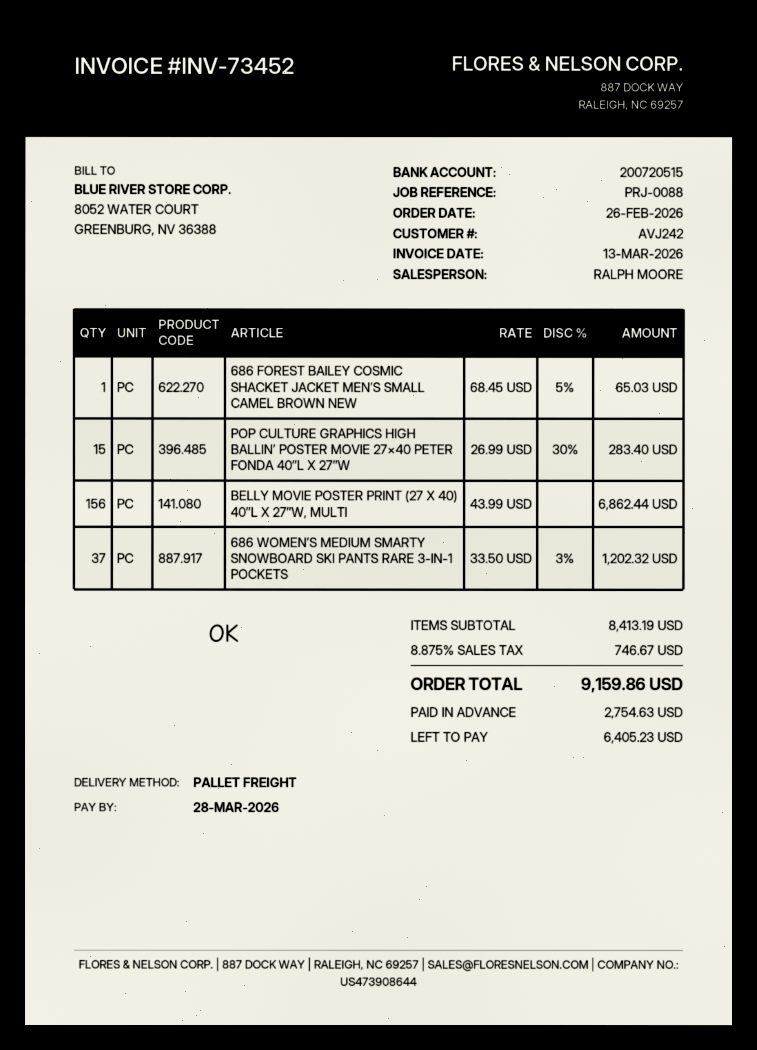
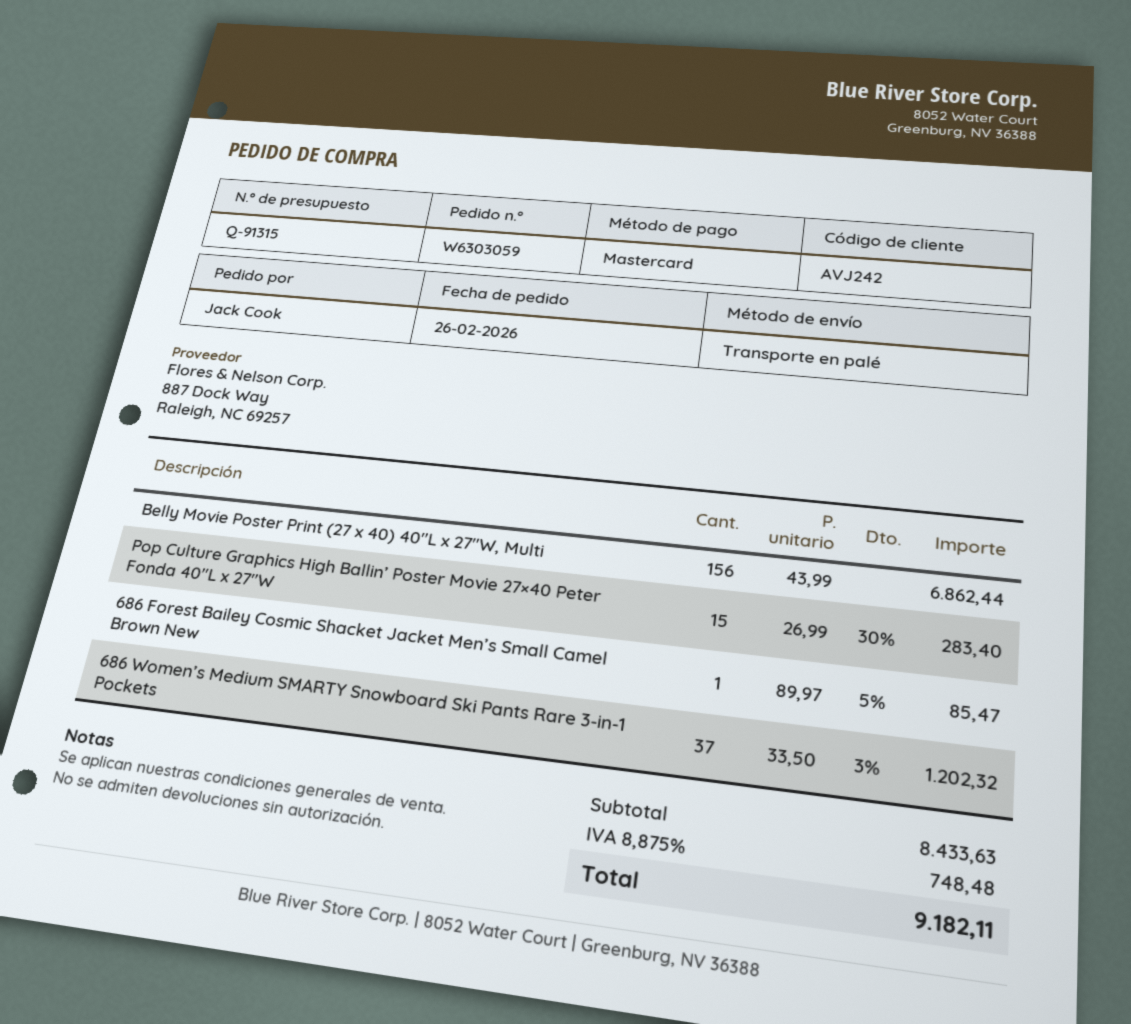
686 FOREST BAILEY COSMIC SHACKET JACKET MEN’S SMALL CAMEL BROWN NEW: 1 x 68.45 - 5% = 65.03 -> 1 x 89.97 - 5% = 85.47
subtotal: 8413.19 -> 8433.63
tax: 8.875% = 746.67 -> 8.875% = 748.48
total: 9159.86 -> 9182.11

